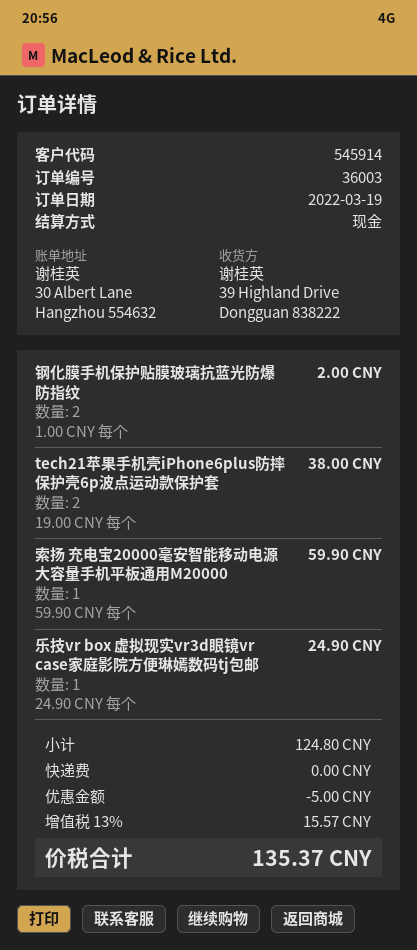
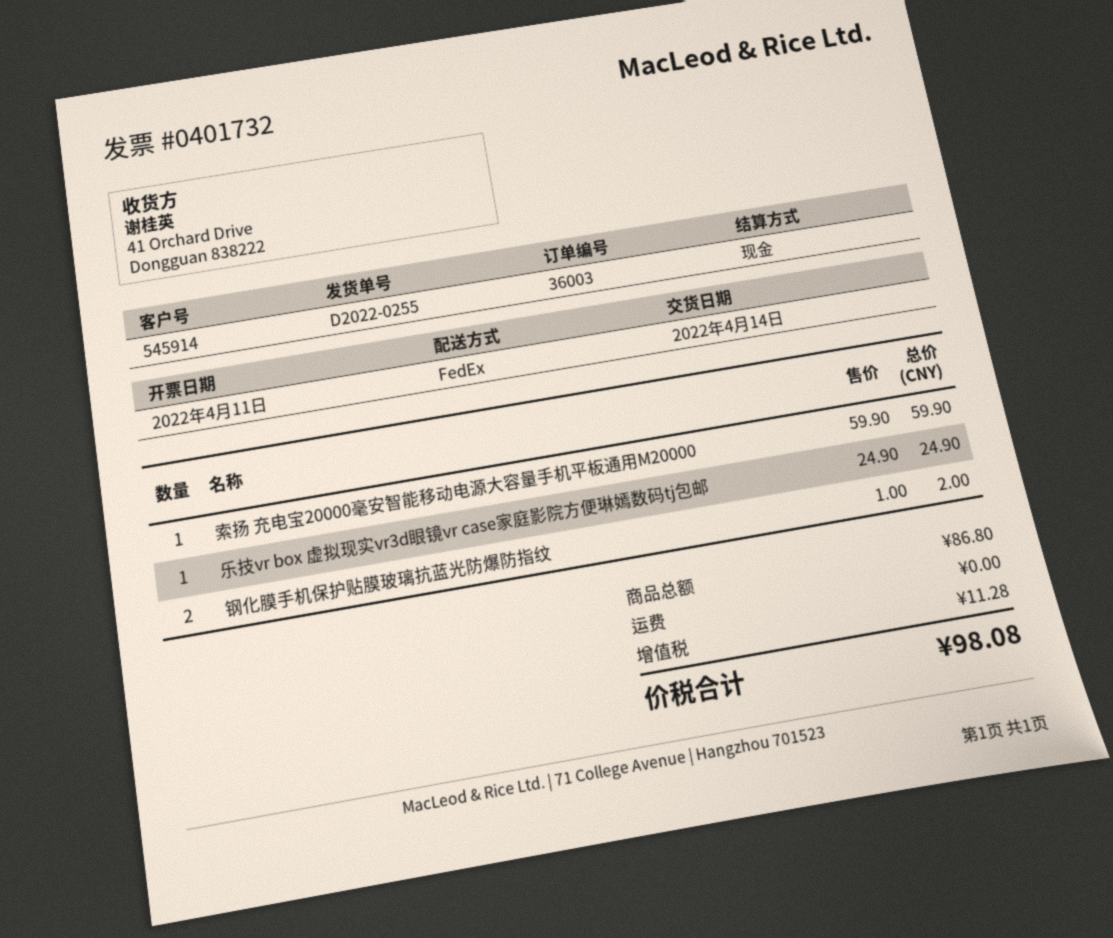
ship to: 39 Highland Drive, Dongguan 838222 -> 41 Orchard Drive, Dongguan 838222
tech21苹果手机壳iPhone6plus防摔保护壳6p波点运动款保护套: 2 x 19.00 = 38.00 -> none
subtotal: 124.80 -> 86.80
discount: 5.00 -> none
tax: 15.57 -> 11.28
total: 135.37 -> 98.08

